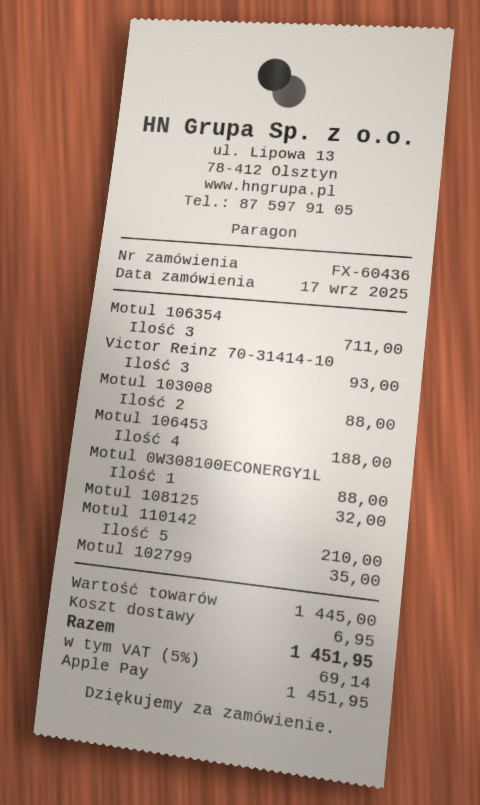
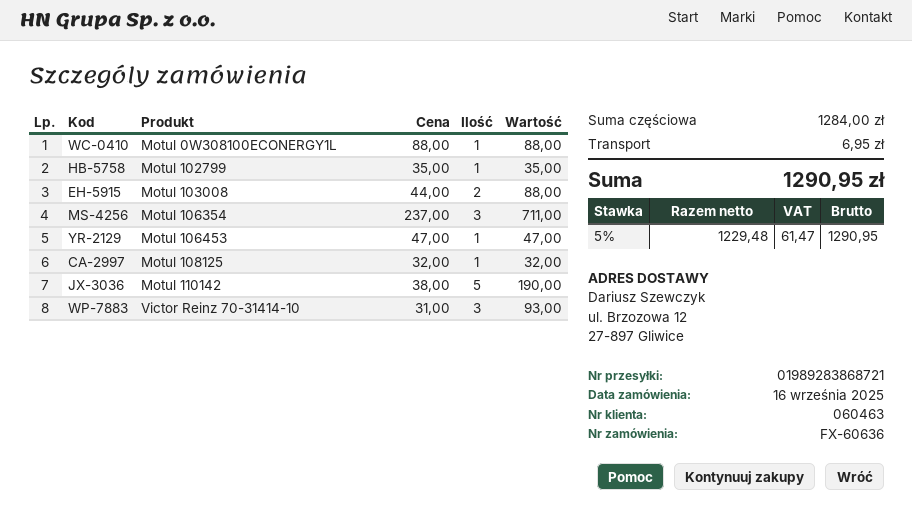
order number: FX-60436 -> FX-60636
order date: 2025-09-17 -> 2025-09-16
Motul 106453: 4 for 188.00 -> 1 for 47.00
Motul 110142: 5 for 210.00 -> 5 for 190.00
subtotal: 1445.00 -> 1284.00
tax: 5% = 69.14 -> 5% = 61.47
total: 1451.95 -> 1290.95

